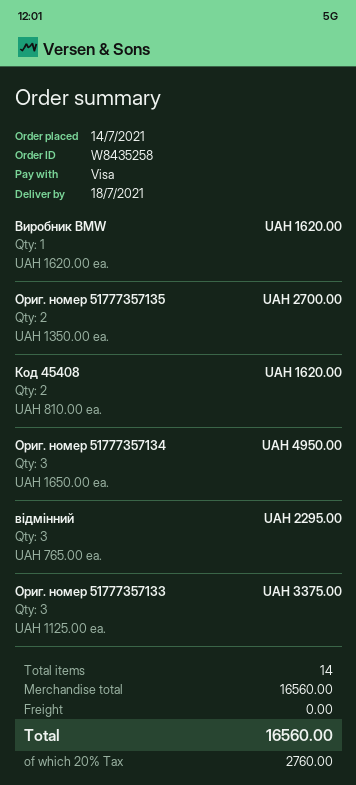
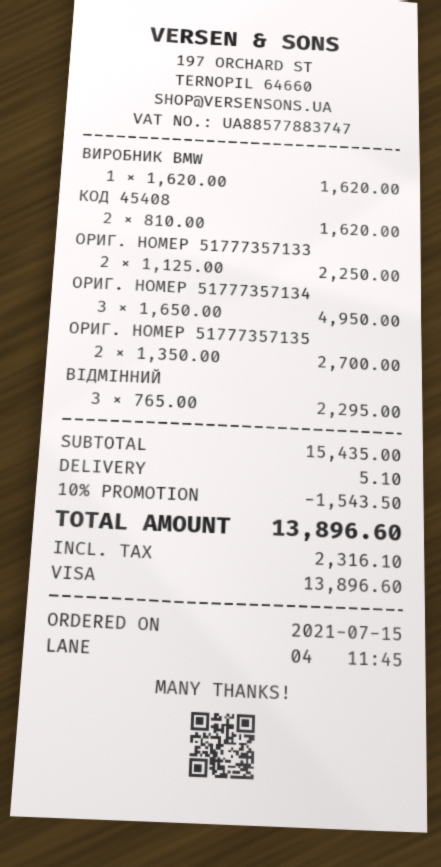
order date: 2021-07-14 -> 2021-07-15
Ориг. номер 51777357133: 3 x 1125.00 = 3375.00 -> 2 x 1125.00 = 2250.00
subtotal: 16560.00 -> 15435.00
discount: none -> 10% = 1543.50
shipping: 0.00 -> 5.10
tax: 2760.00 -> 2316.10
total: 16560.00 -> 13896.60

